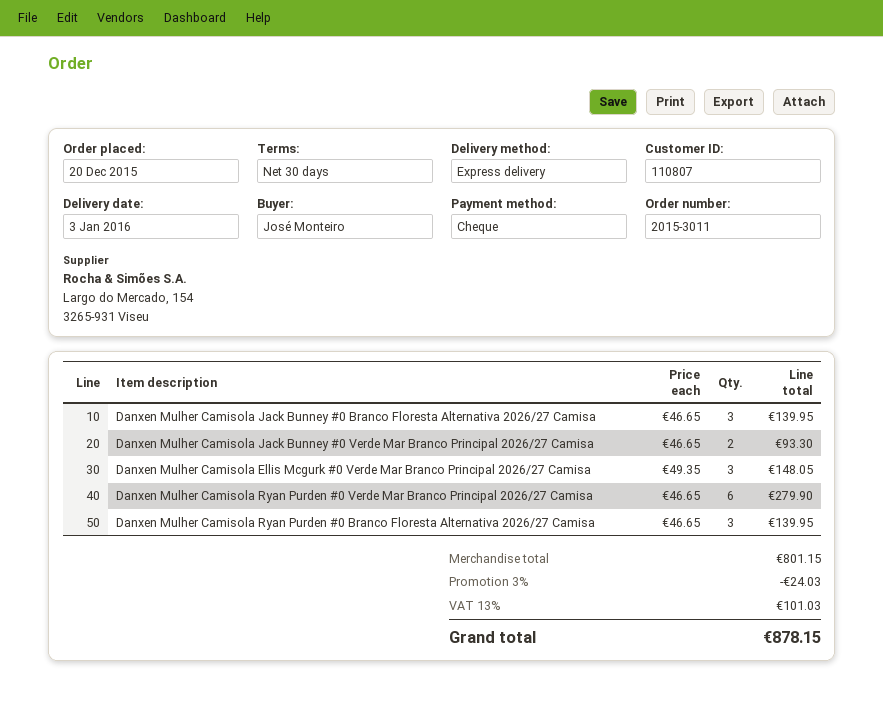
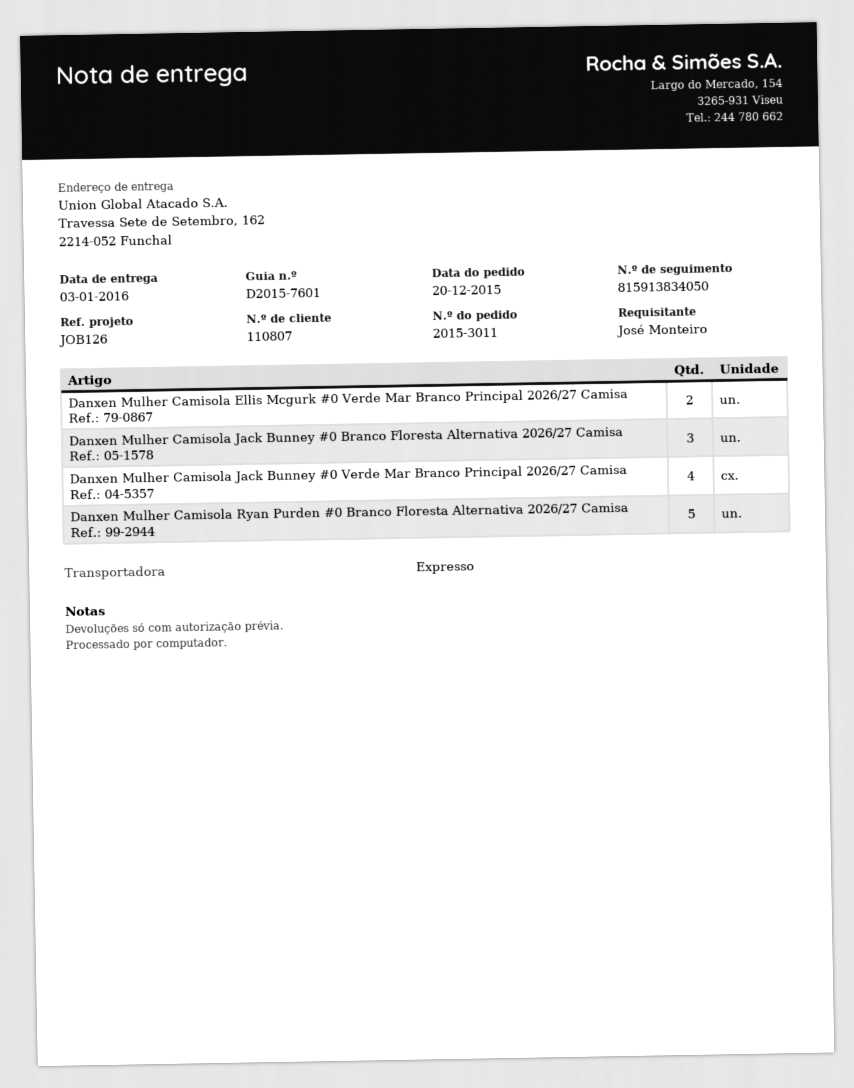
Danxen Mulher Camisola Jack Bunney #0 Verde Mar Branco Principal 2026/27 Camisa: 2 -> 4
Danxen Mulher Camisola Ellis Mcgurk #0 Verde Mar Branco Principal 2026/27 Camisa: 3 -> 2
Danxen Mulher Camisola Ryan Purden #0 Verde Mar Branco Principal 2026/27 Camisa: 6 -> none
Danxen Mulher Camisola Ryan Purden #0 Branco Floresta Alternativa 2026/27 Camisa: 3 -> 5

